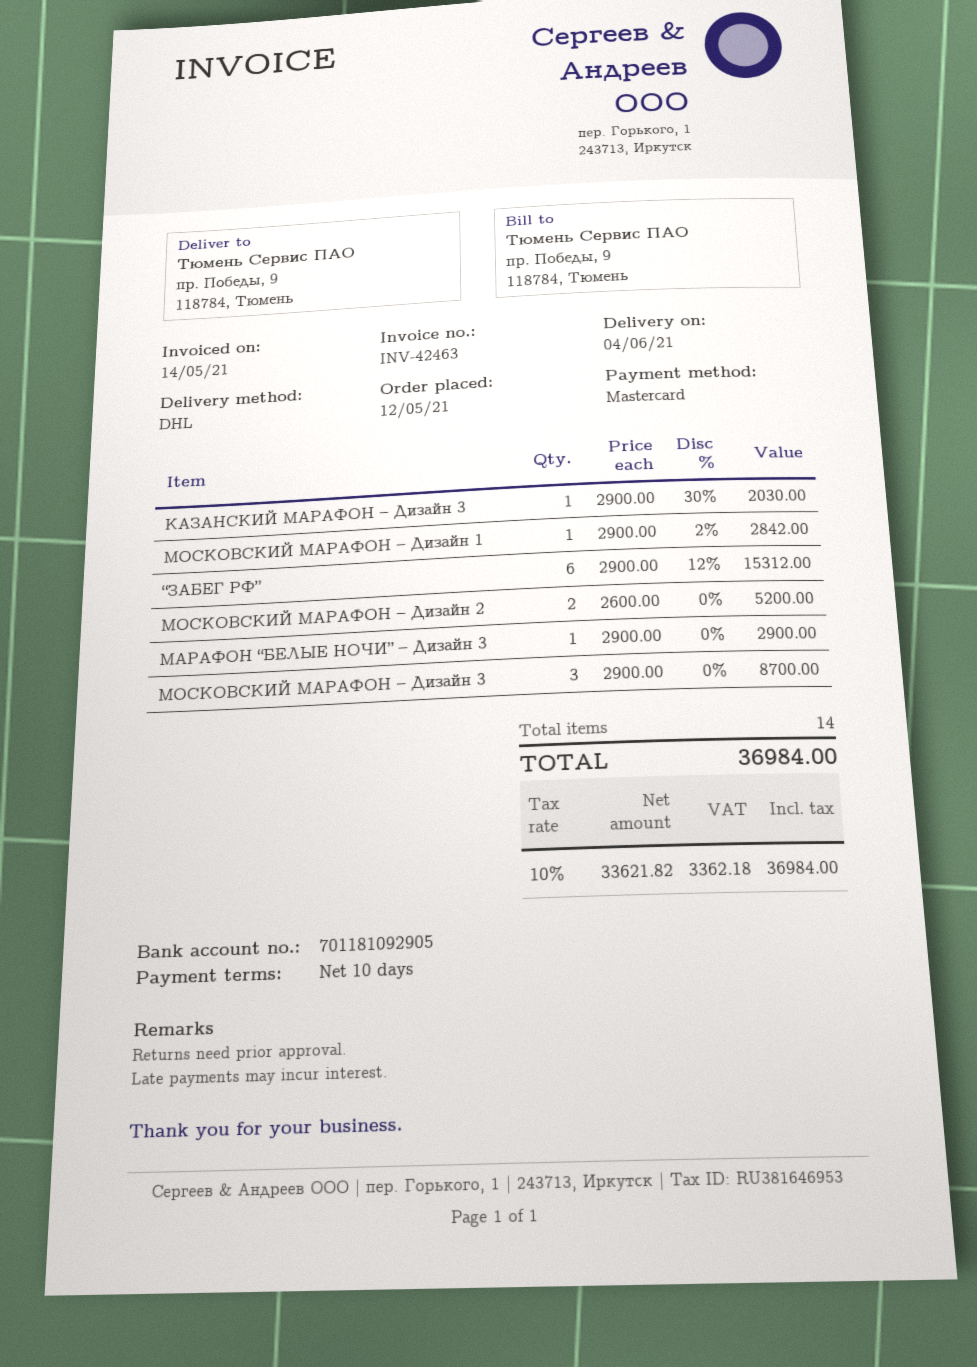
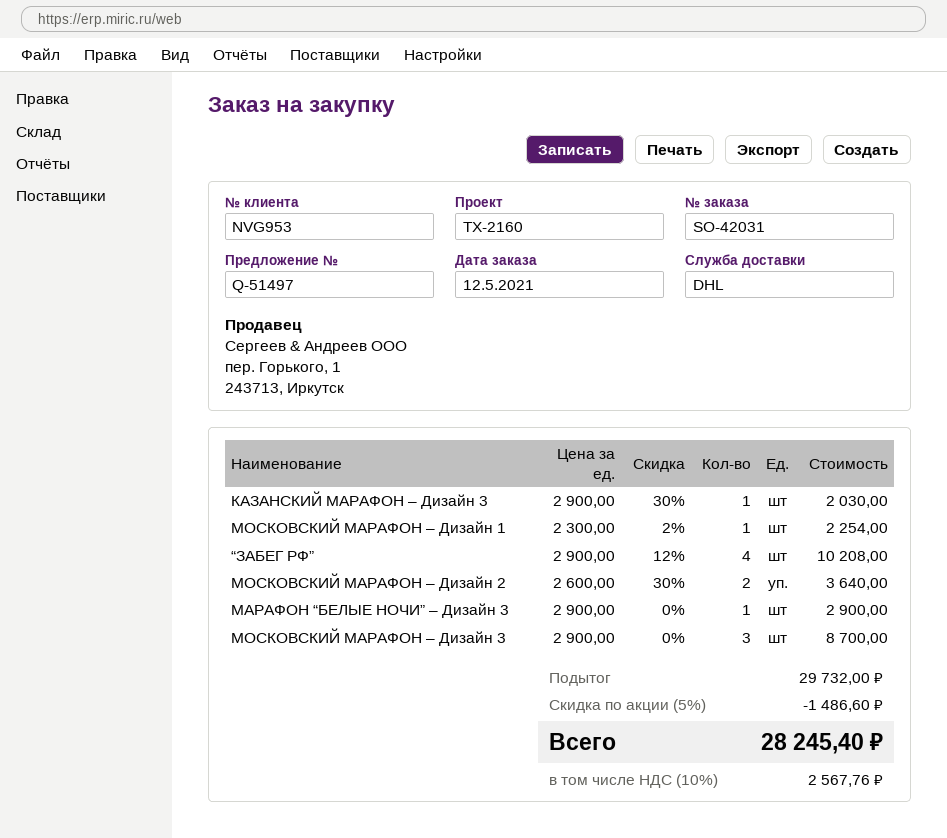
МОСКОВСКИЙ МАРАФОН – Дизайн 1: 1 x 2900.00 - 2% = 2842.00 -> 1 x 2300.00 - 2% = 2254.00
“ЗАБЕГ РФ”: 6 x 2900.00 - 12% = 15312.00 -> 4 x 2900.00 - 12% = 10208.00
МОСКОВСКИЙ МАРАФОН – Дизайн 2: 2 x 2600.00 = 5200.00 -> 2 x 2600.00 - 30% = 3640.00
discount: none -> 5% = 1486.60
tax: 10% = 3362.18 -> 10% = 2567.76
total: 36984.00 -> 28245.40

